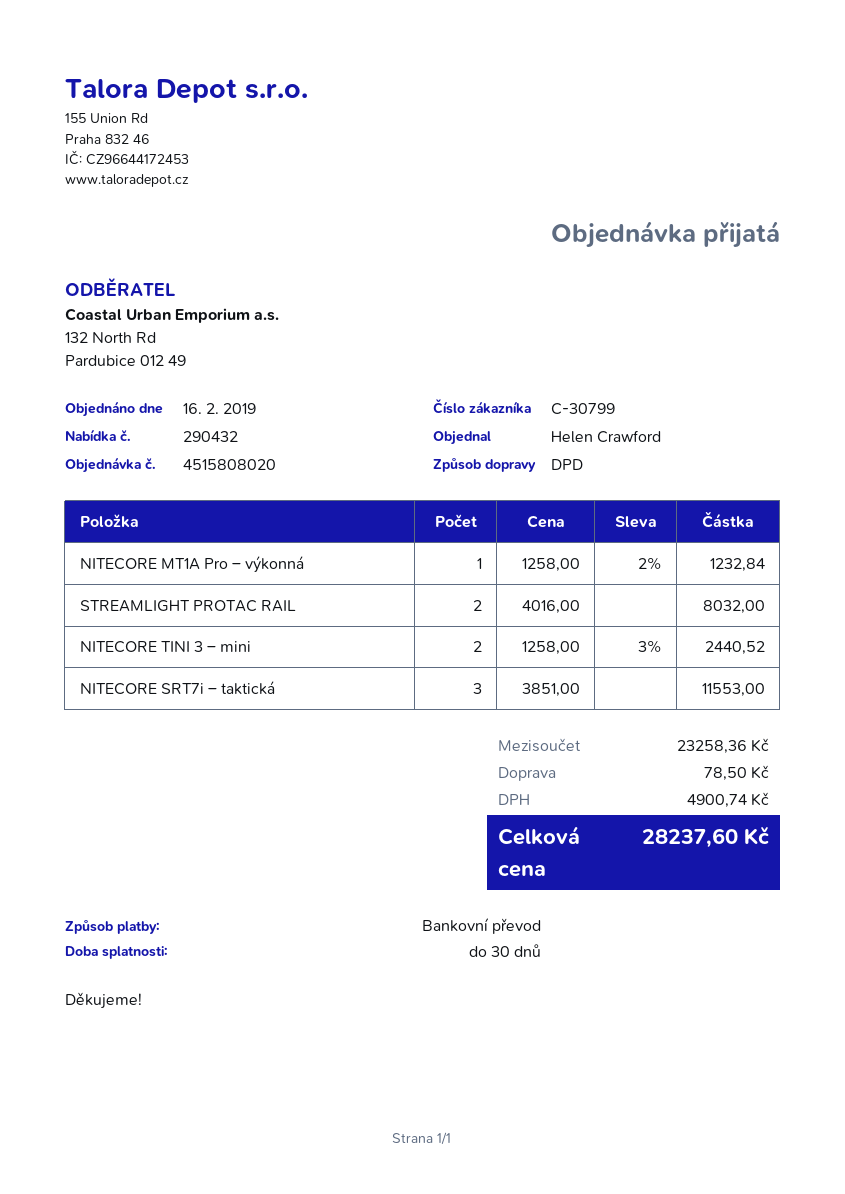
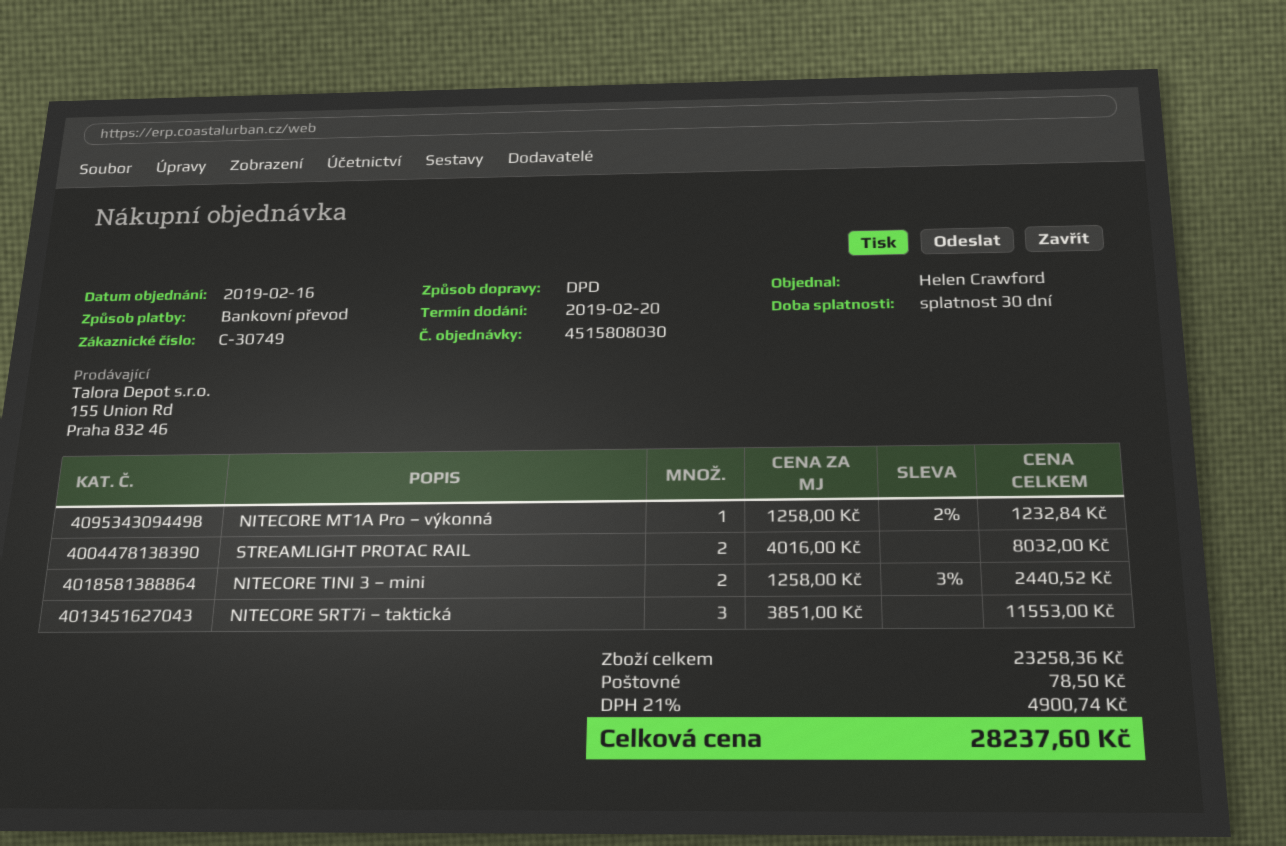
order number: 4515808020 -> 4515808030
customer number: C-30799 -> C-30749

